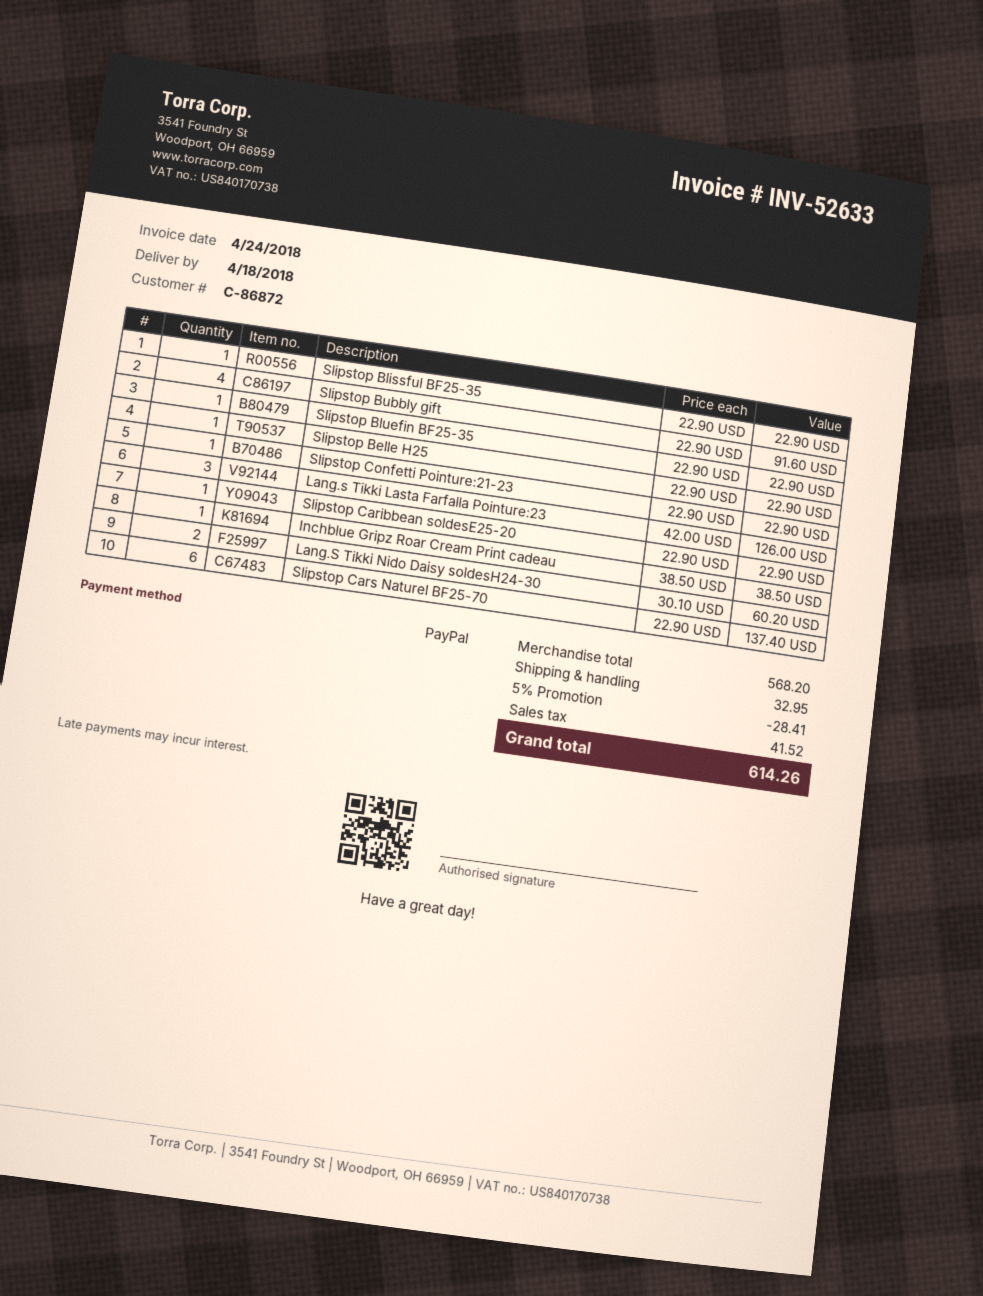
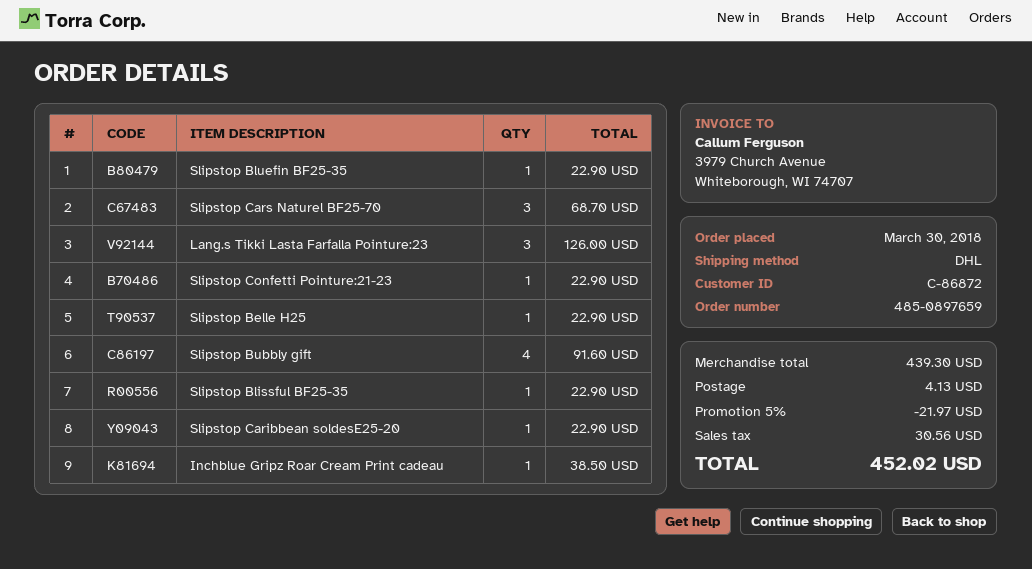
Lang.S Tikki Nido Daisy soldesH24-30: 2 for 60.20 -> none
Slipstop Cars Naturel BF25-70: 6 for 137.40 -> 3 for 68.70
subtotal: 568.20 -> 439.30
discount: 5% = 28.41 -> 5% = 21.97
shipping: 32.95 -> 4.13
tax: 41.52 -> 30.56
total: 614.26 -> 452.02

